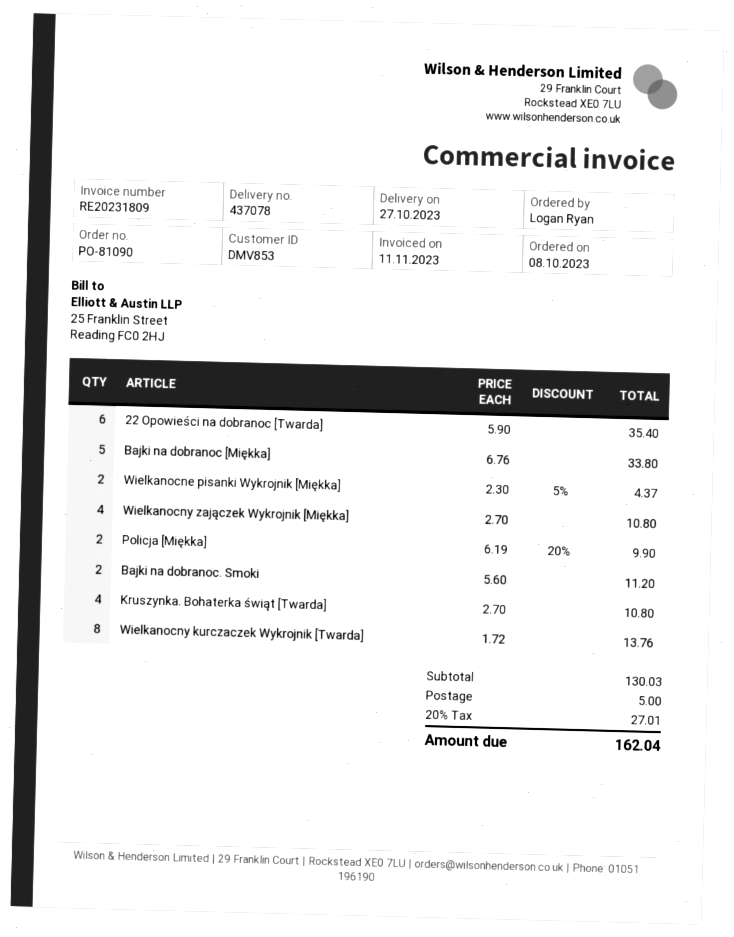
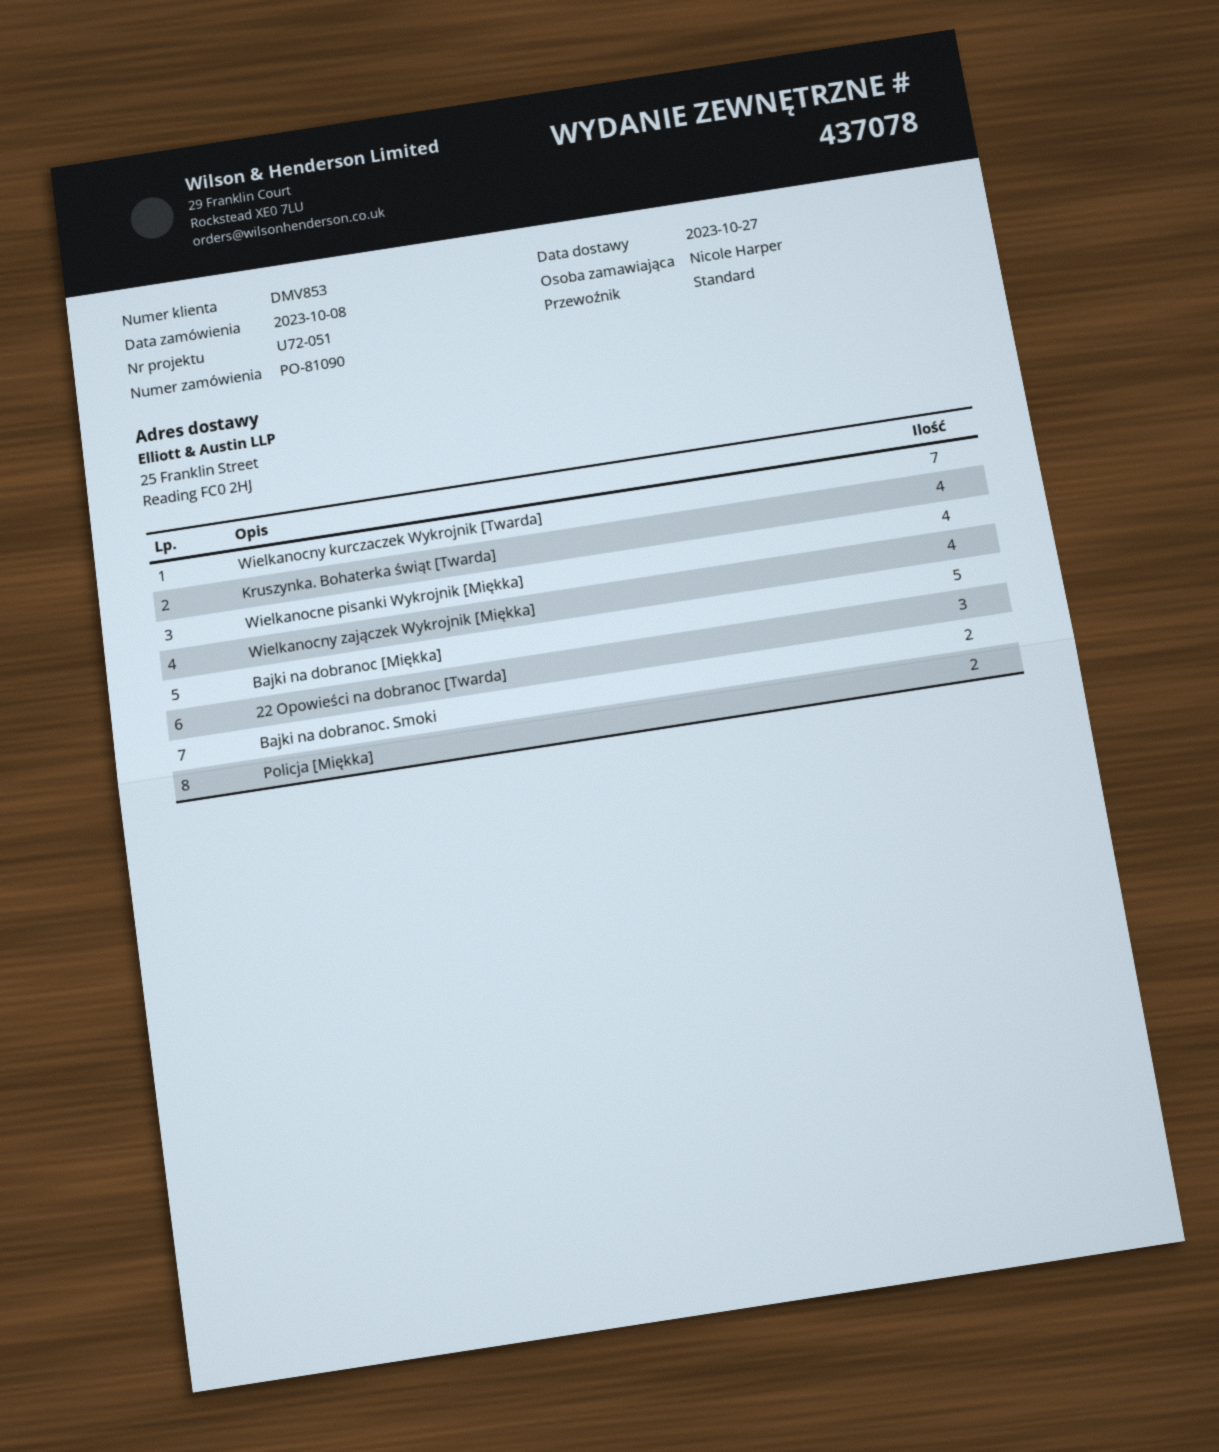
ordered by: Logan Ryan -> Nicole Harper
22 Opowieści na dobranoc [Twarda]: 6 -> 3
Wielkanocne pisanki Wykrojnik [Miękka]: 2 -> 4
Wielkanocny kurczaczek Wykrojnik [Twarda]: 8 -> 7

